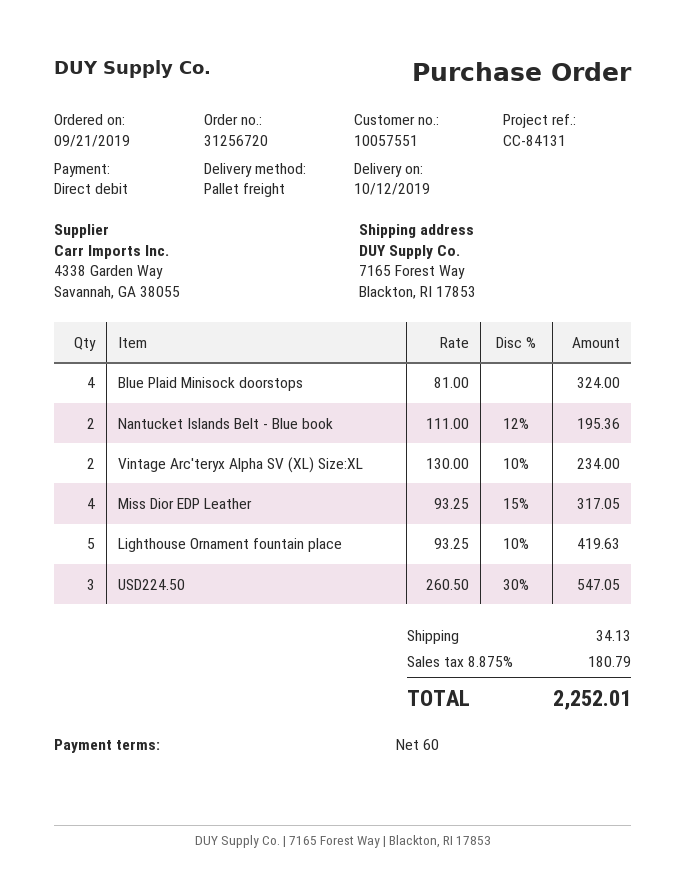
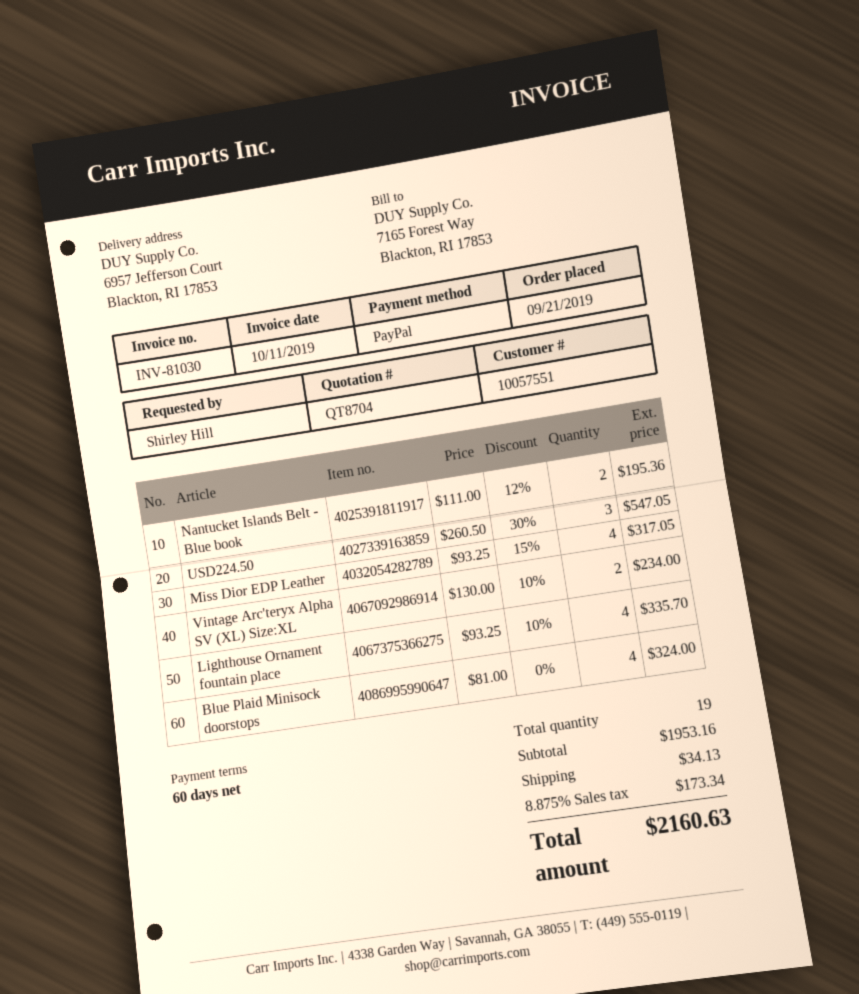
payment method: direct debit -> PayPal
ship to: 7165 Forest Way, Blackton, RI 17853 -> 6957 Jefferson Court, Blackton, RI 17853
Lighthouse Ornament fountain place: 5 x 93.25 - 10% = 419.63 -> 4 x 93.25 - 10% = 335.70
tax: 8.875% = 180.79 -> 8.875% = 173.34
total: 2252.01 -> 2160.63

